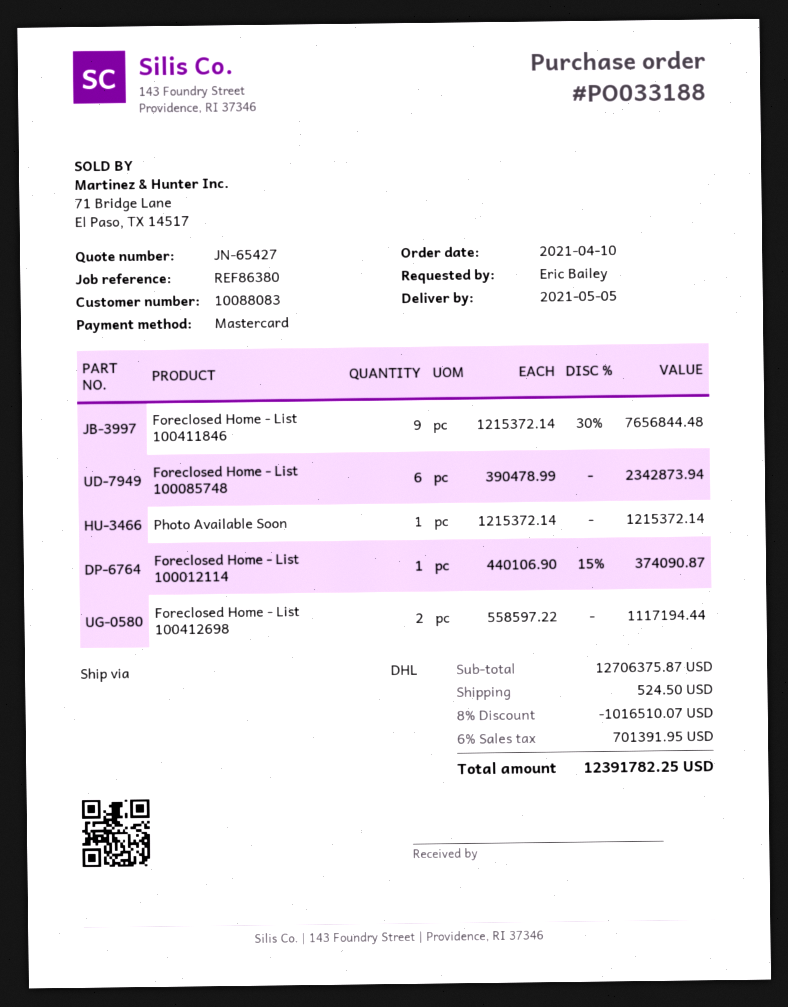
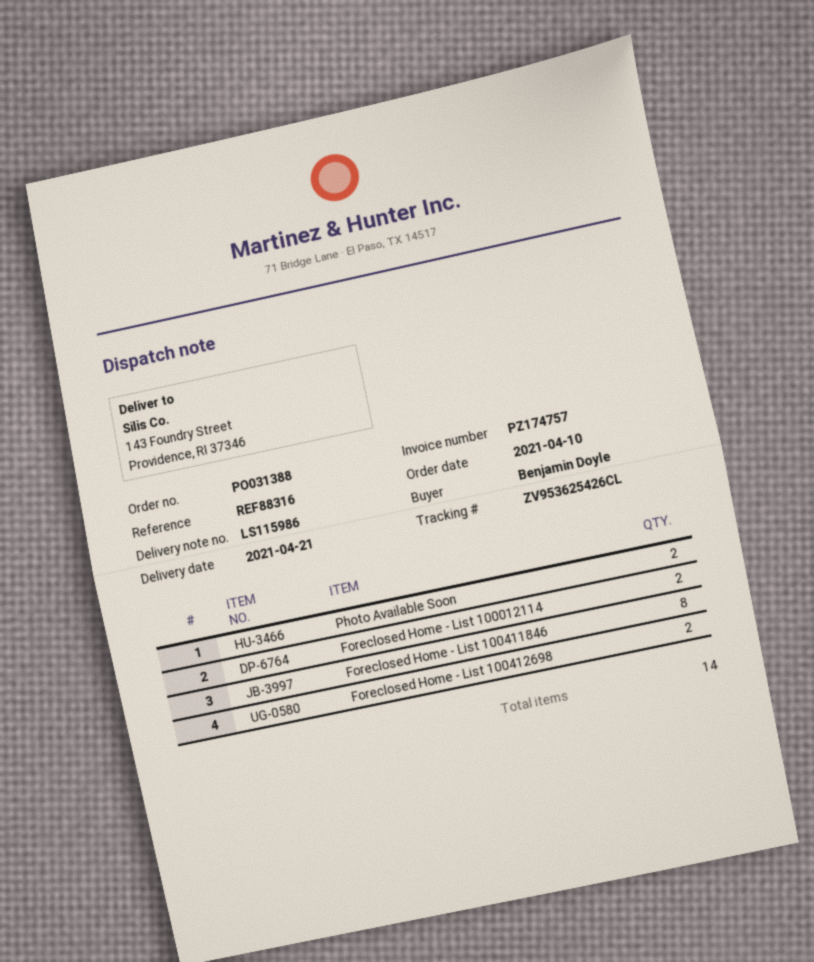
order number: PO033188 -> PO031388
delivery date: 2021-05-05 -> 2021-04-21
reference: REF86380 -> REF88316
ordered by: Eric Bailey -> Benjamin Doyle
Foreclosed Home - List 100411846: 9 -> 8
Foreclosed Home - List 100085748: 6 -> none
Photo Available Soon: 1 -> 2
Foreclosed Home - List 100012114: 1 -> 2

